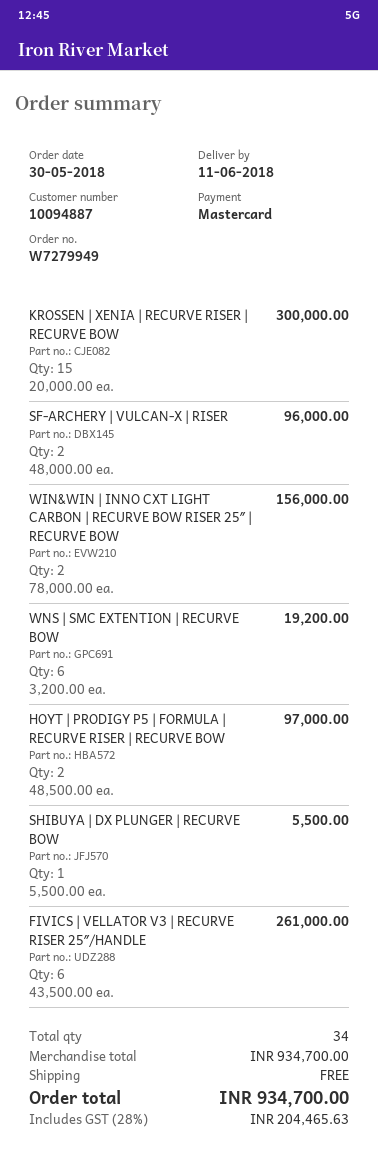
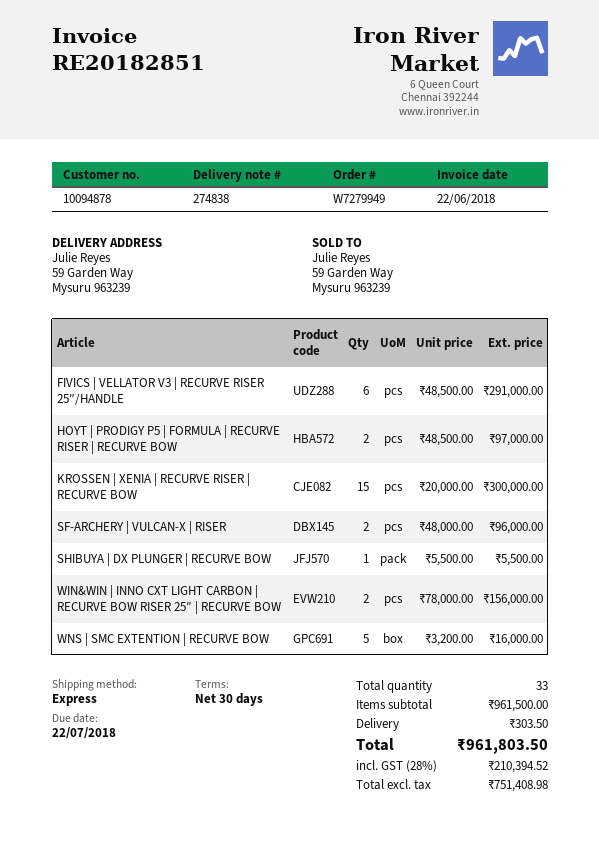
customer number: 10094887 -> 10094878
WNS | SMC EXTENTION | RECURVE BOW: 6 x 3200.00 = 19200.00 -> 5 x 3200.00 = 16000.00
FIVICS | VELLATOR V3 | RECURVE RISER 25″/HANDLE: 6 x 43500.00 = 261000.00 -> 6 x 48500.00 = 291000.00
total quantity: 34 -> 33
subtotal: 934700.00 -> 961500.00
shipping: 0.00 -> 303.50
tax: 28% = 204465.63 -> 28% = 210394.52
total: 934700.00 -> 961803.50

